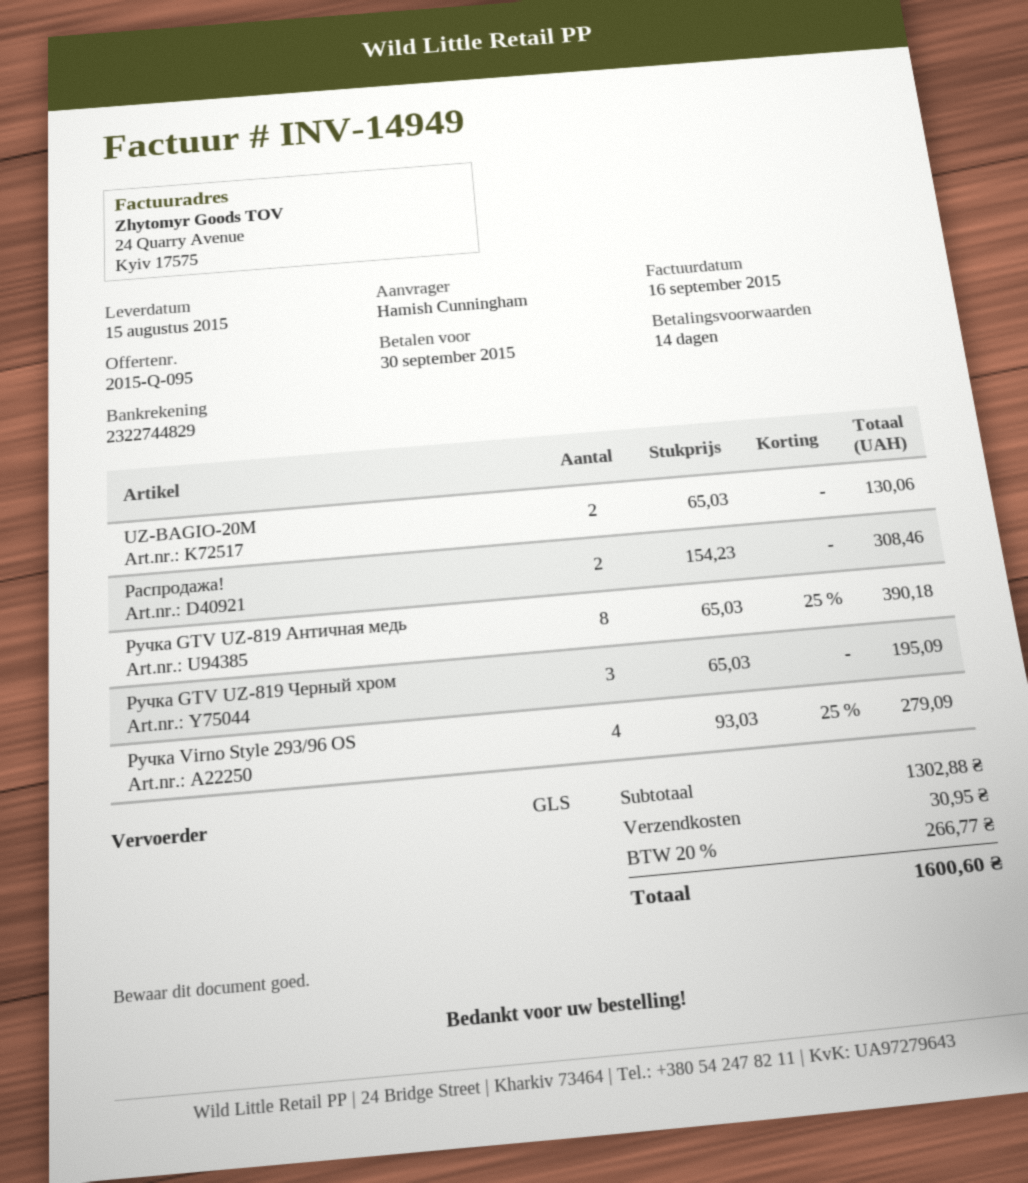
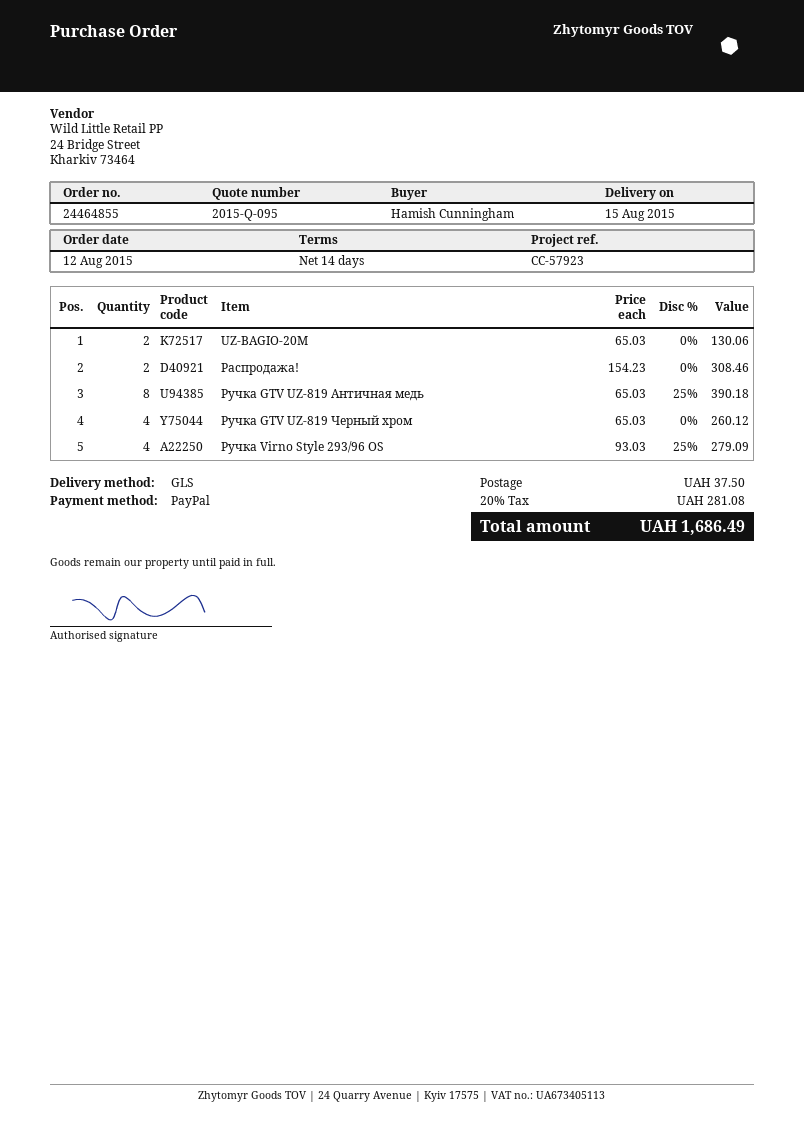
Ручка GTV UZ-819 Черный хром: 3 x 65.03 = 195.09 -> 4 x 65.03 = 260.12
shipping: 30.95 -> 37.50
tax: 20% = 266.77 -> 20% = 281.08
total: 1600.60 -> 1686.49

